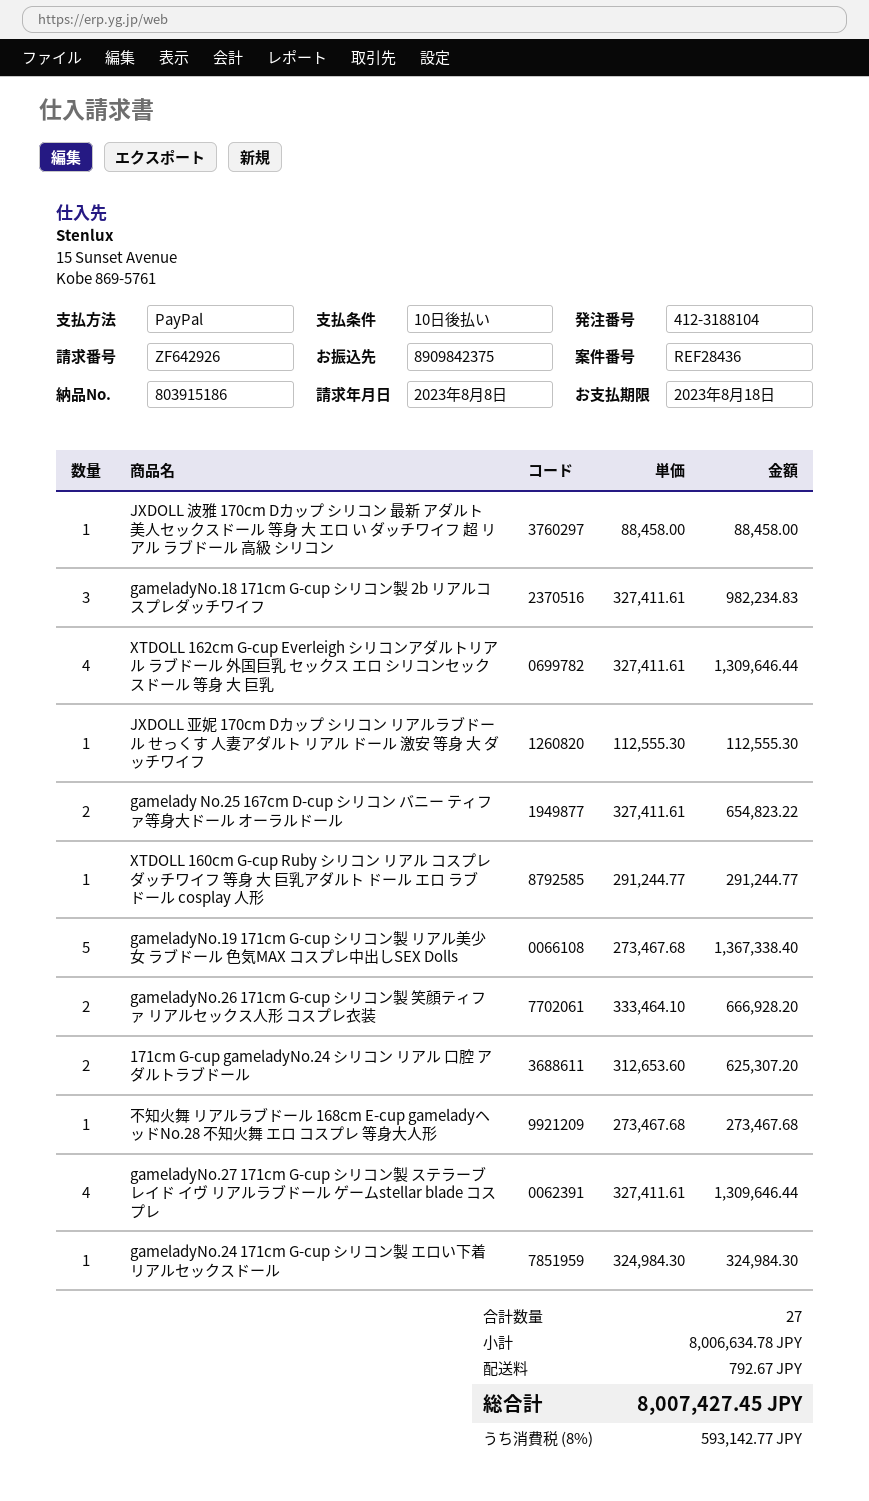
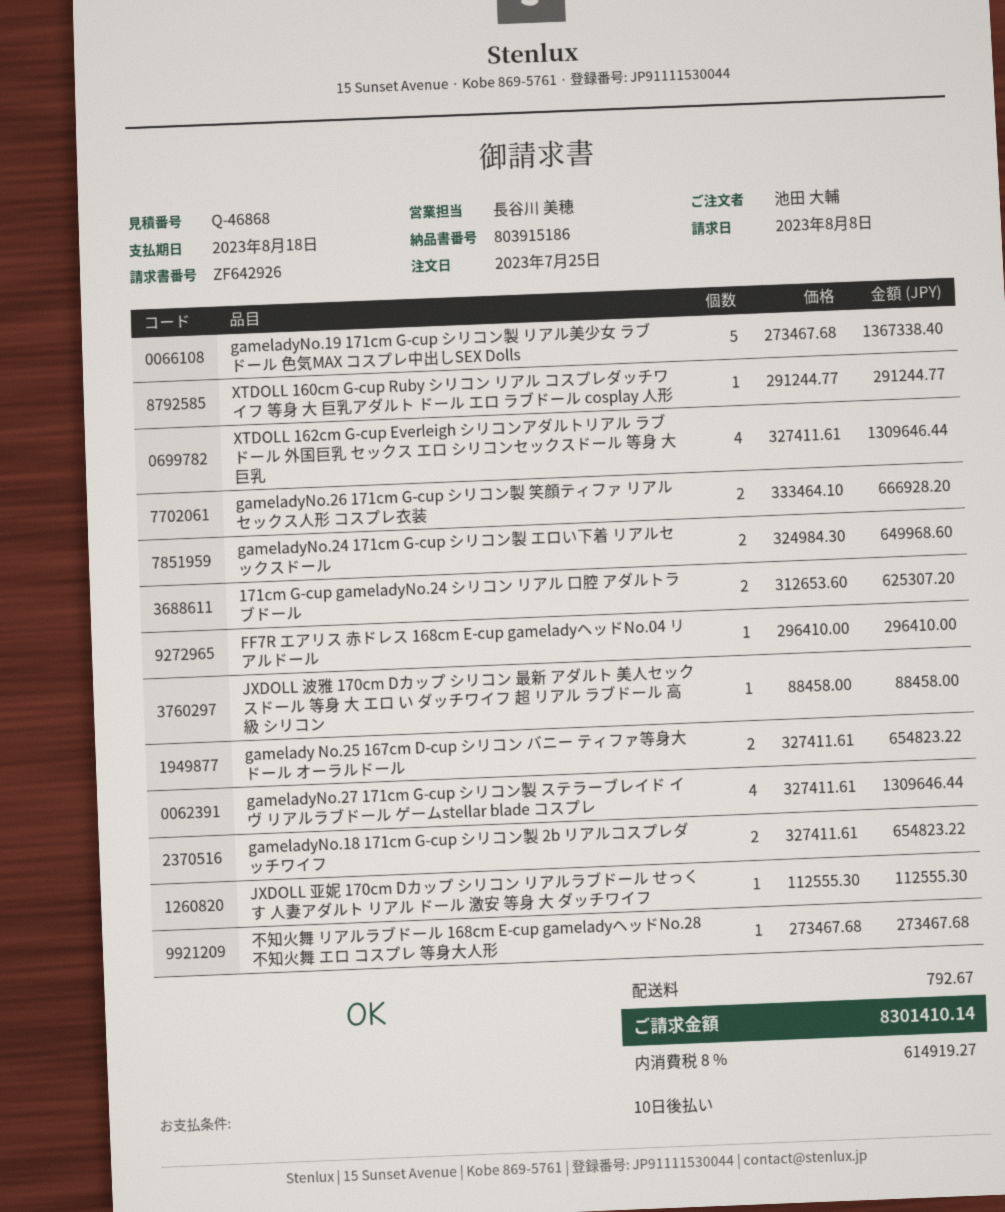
gameladyNo.18 171cm G-cup シリコン製 2b リアルコスプレダッチワイフ: 3 x 327411.61 = 982234.83 -> 2 x 327411.61 = 654823.22
gameladyNo.24 171cm G-cup シリコン製 エロい下着 リアルセックスドール: 1 x 324984.30 = 324984.30 -> 2 x 324984.30 = 649968.60
FF7R エアリス 赤ドレス 168cm E-cup gameladyヘッドNo.04 リアルドール: none -> 1 x 296410.00 = 296410.00
tax: 8% = 593142.77 -> 8% = 614919.27
total: 8007427.45 -> 8301410.14

